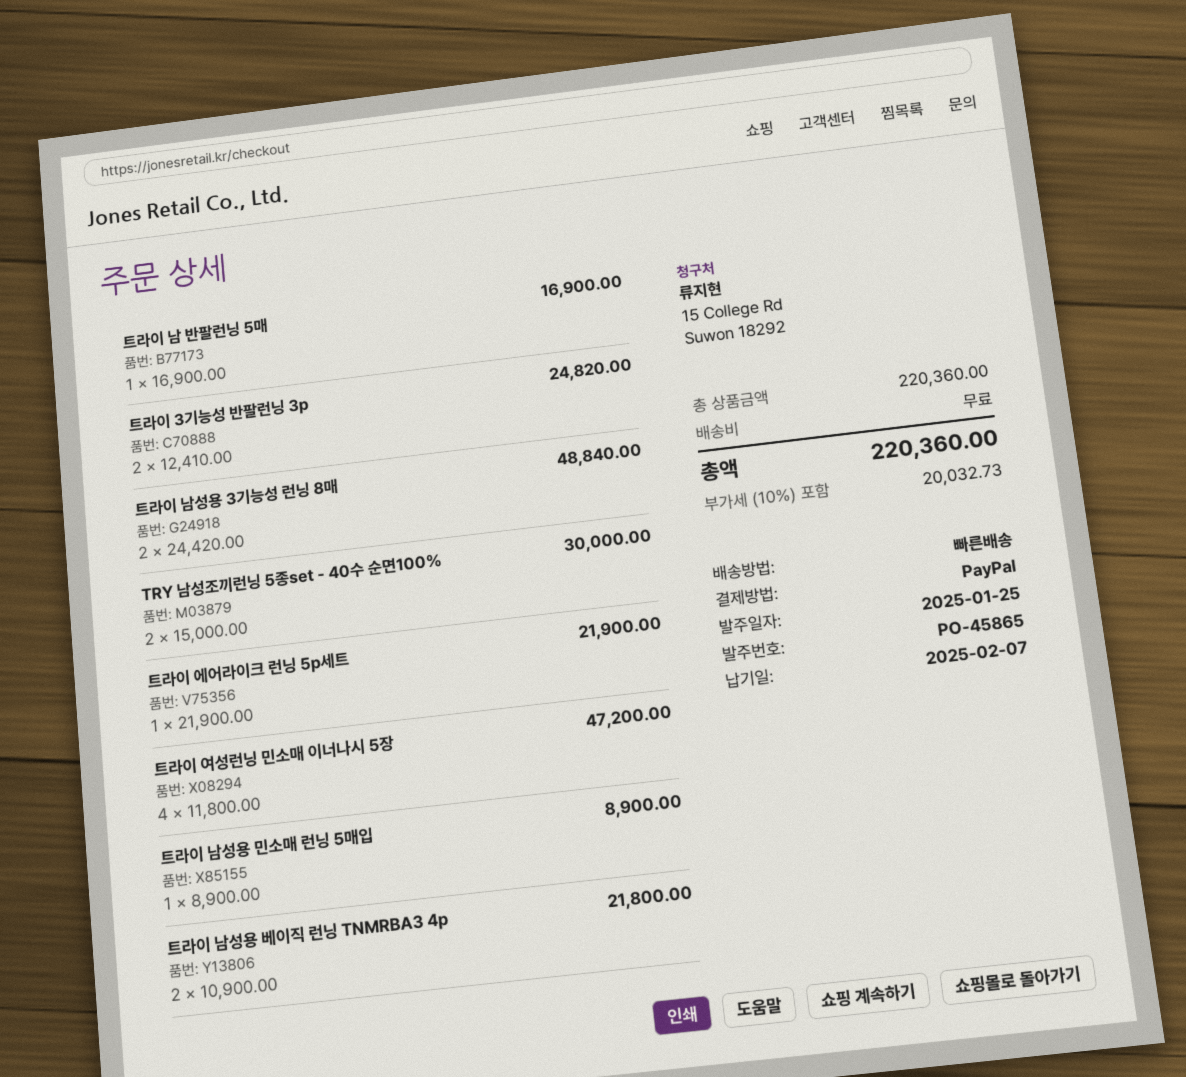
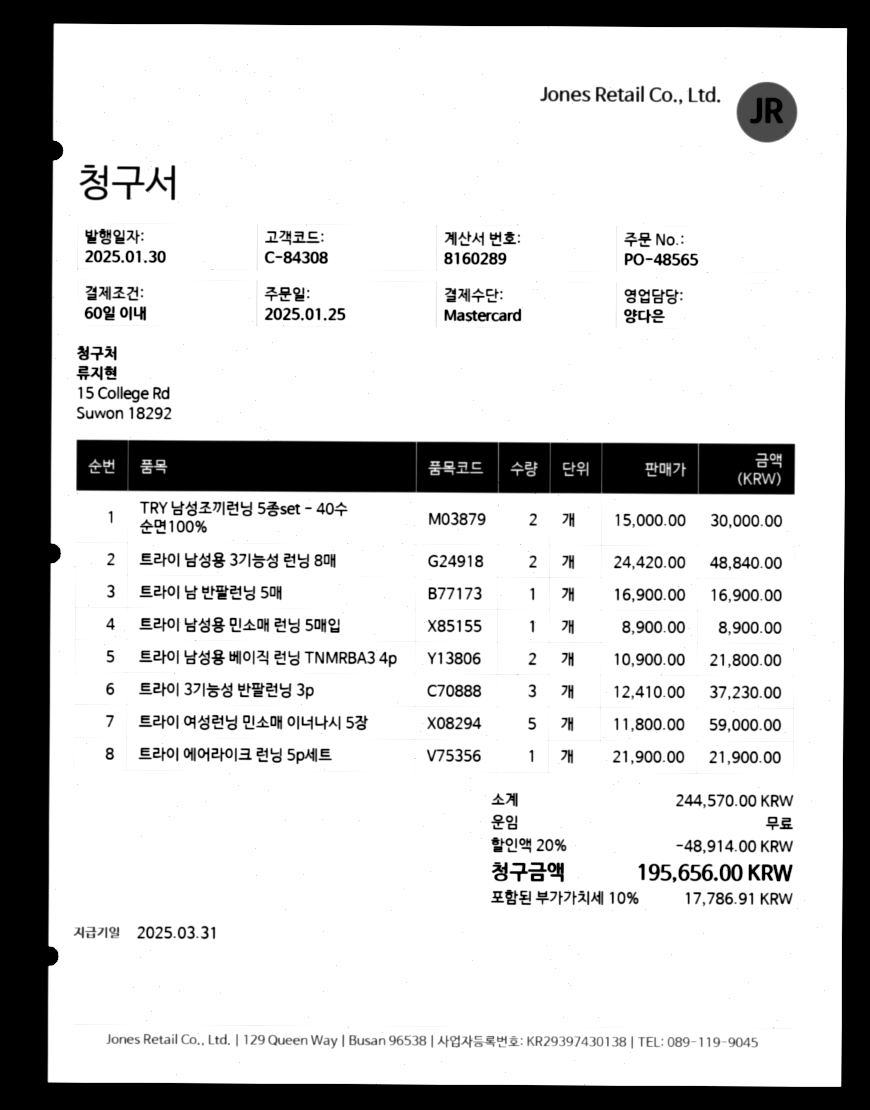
order number: PO-45865 -> PO-48565
payment method: PayPal -> Mastercard
트라이 3기능성 반팔런닝 3p: 2 x 12410.00 = 24820.00 -> 3 x 12410.00 = 37230.00
트라이 여성런닝 민소매 이너나시 5장: 4 x 11800.00 = 47200.00 -> 5 x 11800.00 = 59000.00
subtotal: 220360.00 -> 244570.00
discount: none -> 20% = 48914.00
tax: 10% = 20032.73 -> 10% = 17786.91
total: 220360.00 -> 195656.00

